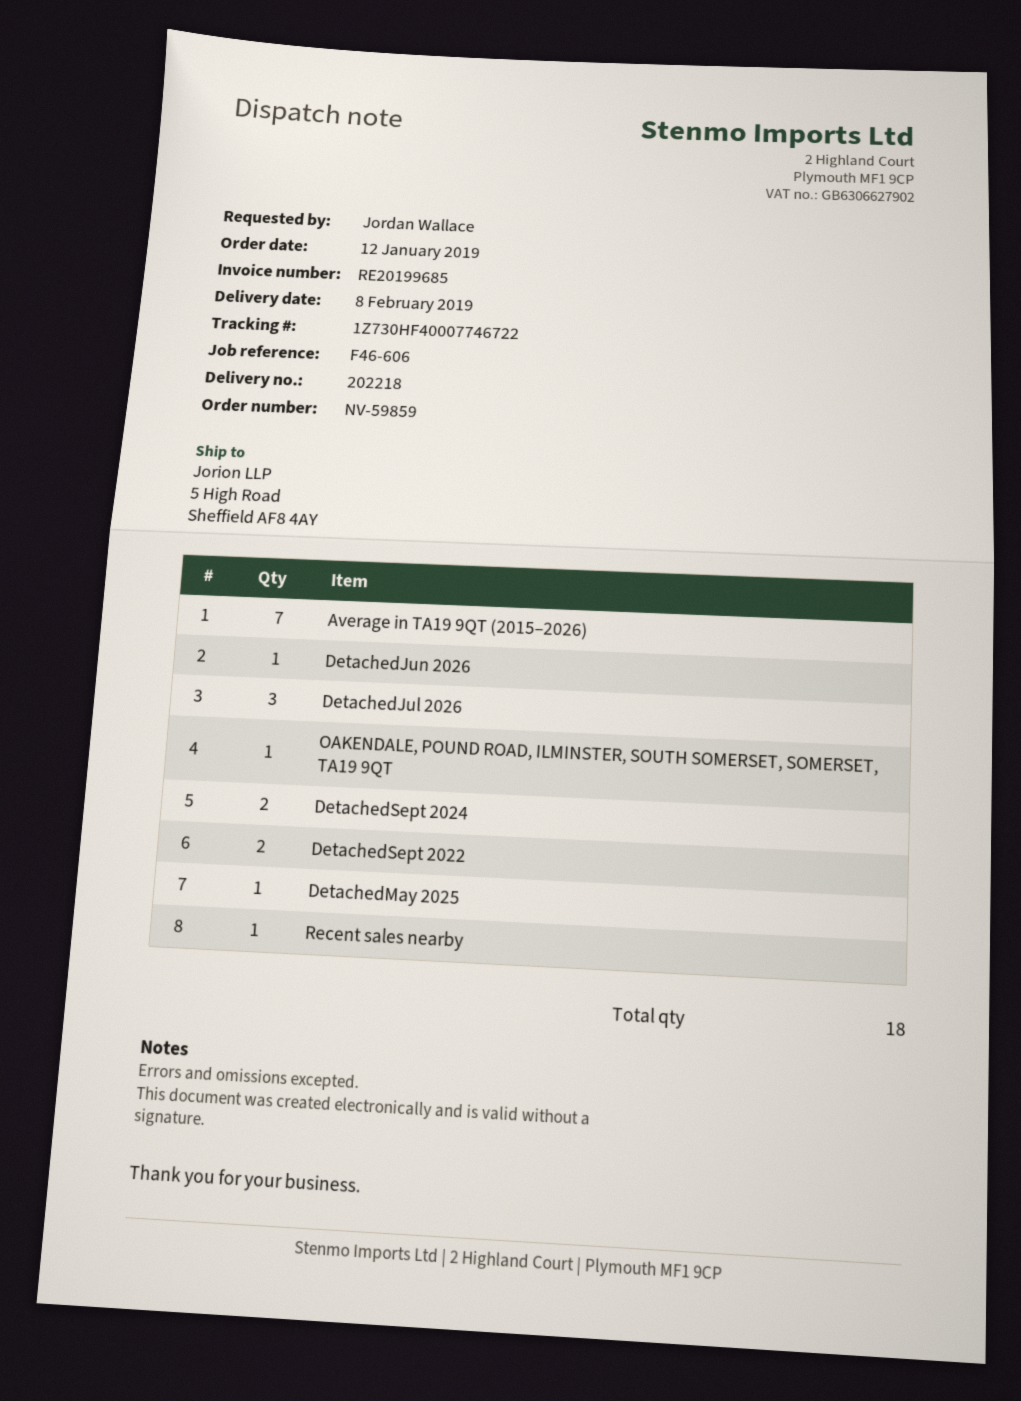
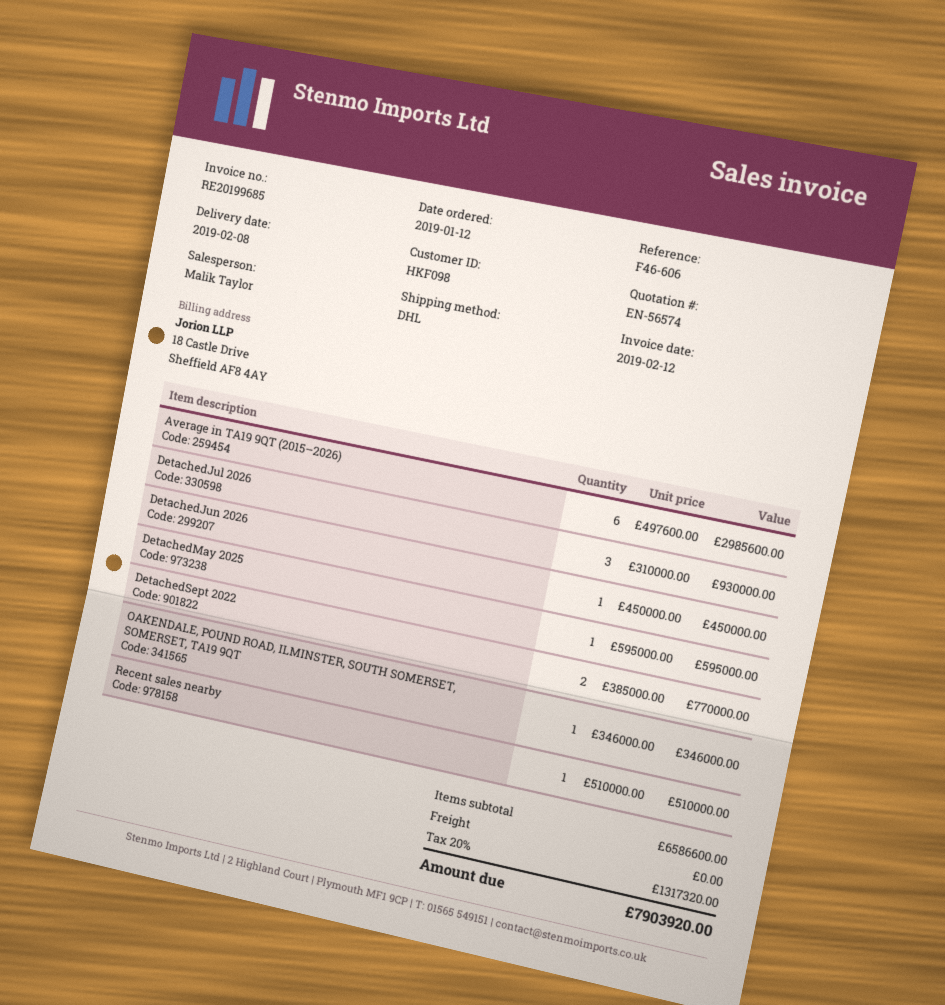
Average in TA19 9QT (2015–2026): 7 -> 6
DetachedSept 2024: 2 -> none

